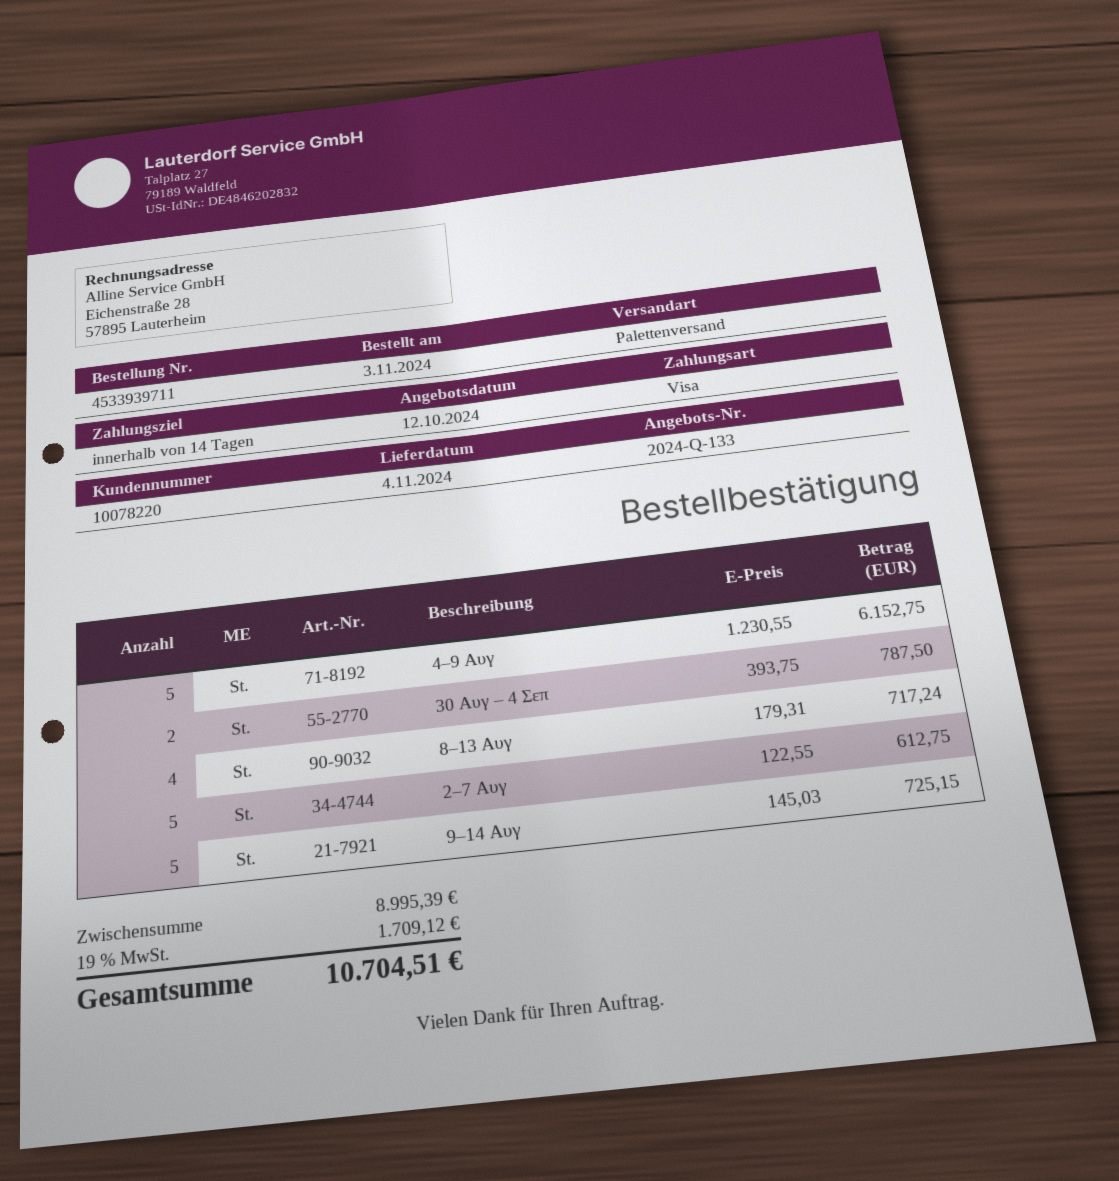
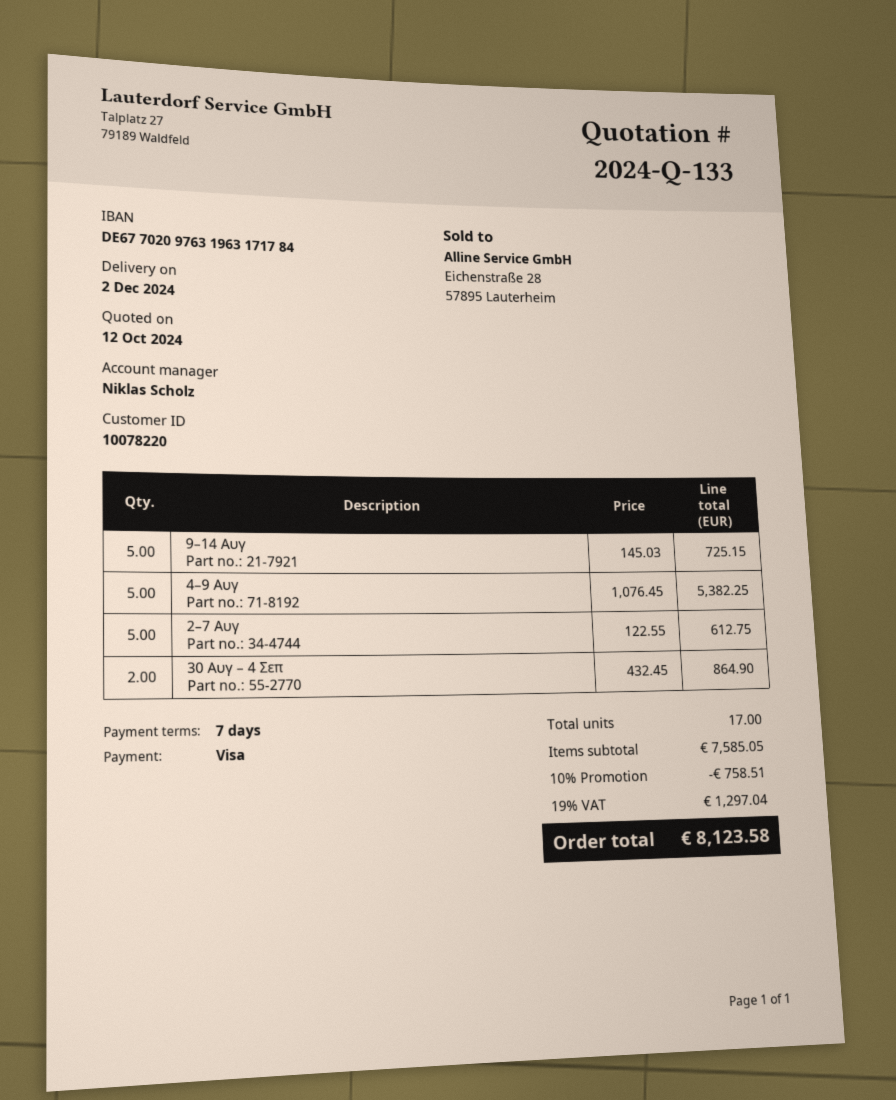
delivery date: 2024-11-04 -> 2024-12-02
payment terms: 14 days -> 7 days
4–9 Αυγ: 5 x 1230.55 = 6152.75 -> 5 x 1076.45 = 5382.25
30 Αυγ – 4 Σεπ: 2 x 393.75 = 787.50 -> 2 x 432.45 = 864.90
8–13 Αυγ: 4 x 179.31 = 717.24 -> none
subtotal: 8995.39 -> 7585.05
discount: none -> 10% = 758.51
tax: 19% = 1709.12 -> 19% = 1297.04
total: 10704.51 -> 8123.58

